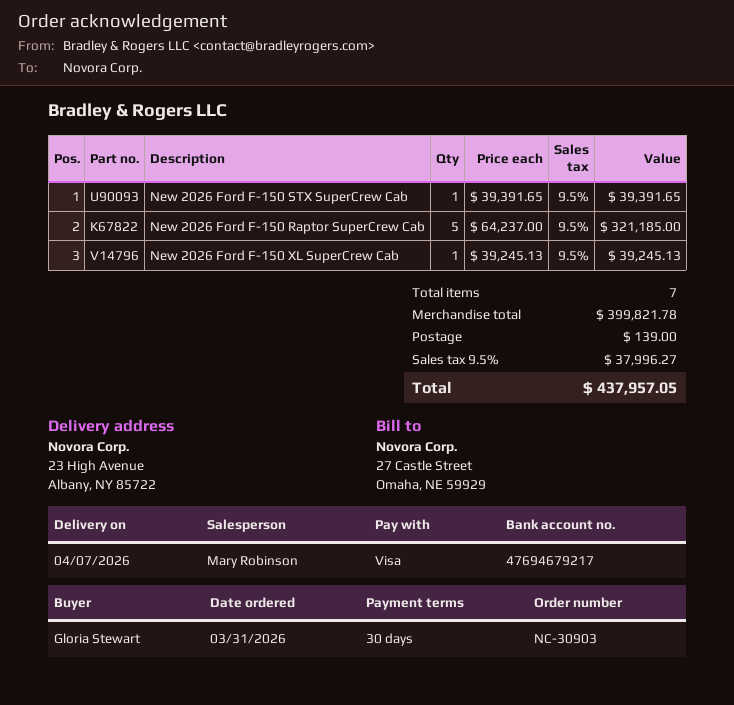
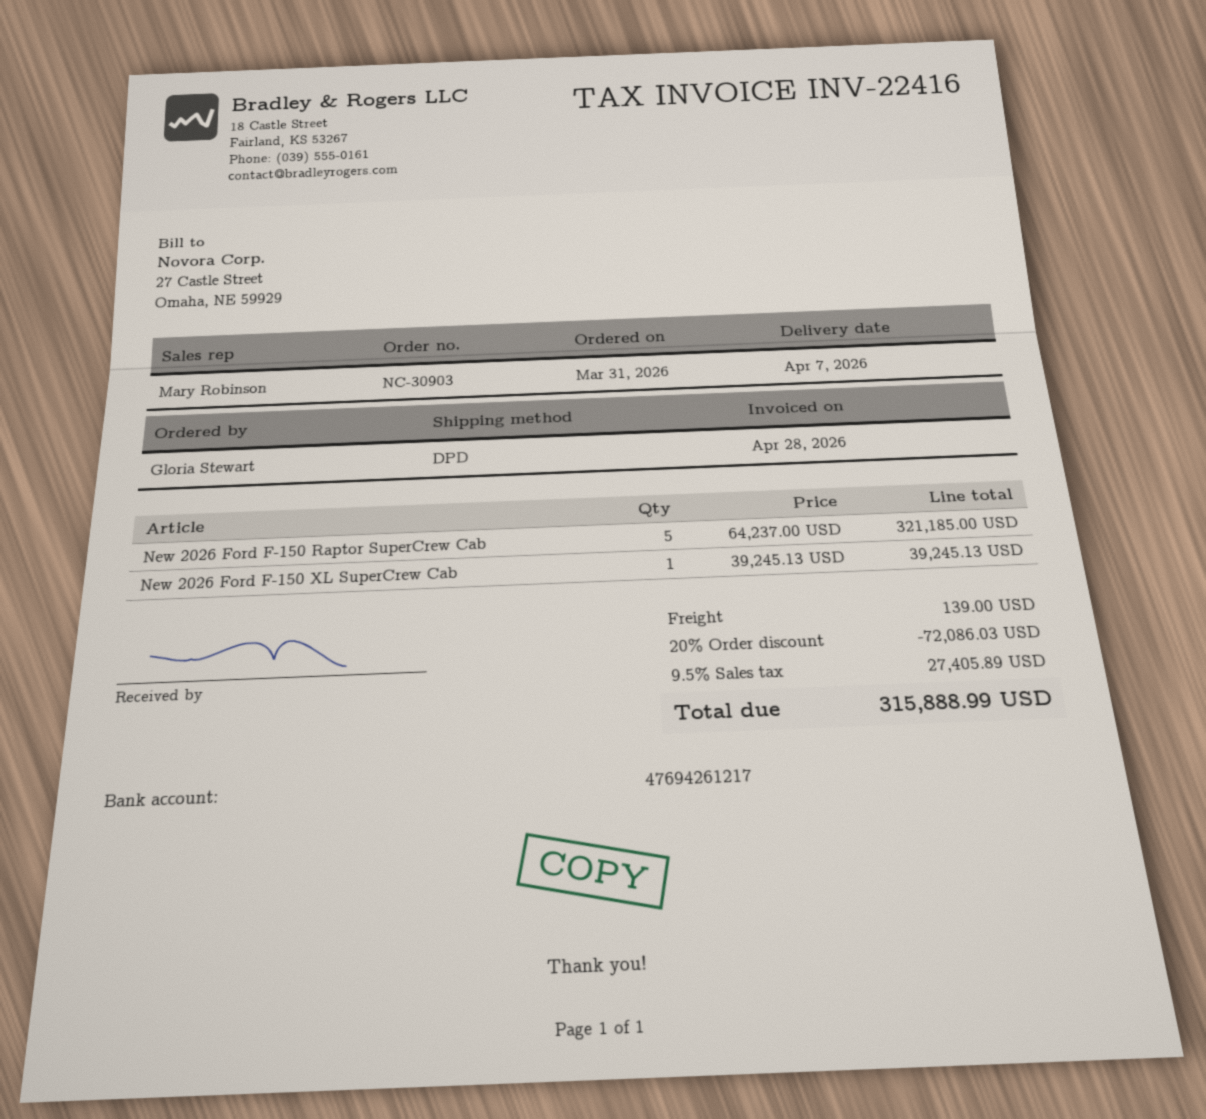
bank account: 47694679217 -> 47694261217
New 2026 Ford F-150 STX SuperCrew Cab: 1 x 39391.65 = 39391.65 -> none
discount: none -> 20% = 72086.03
tax: 9.5% = 37996.27 -> 9.5% = 27405.89
total: 437957.05 -> 315888.99

